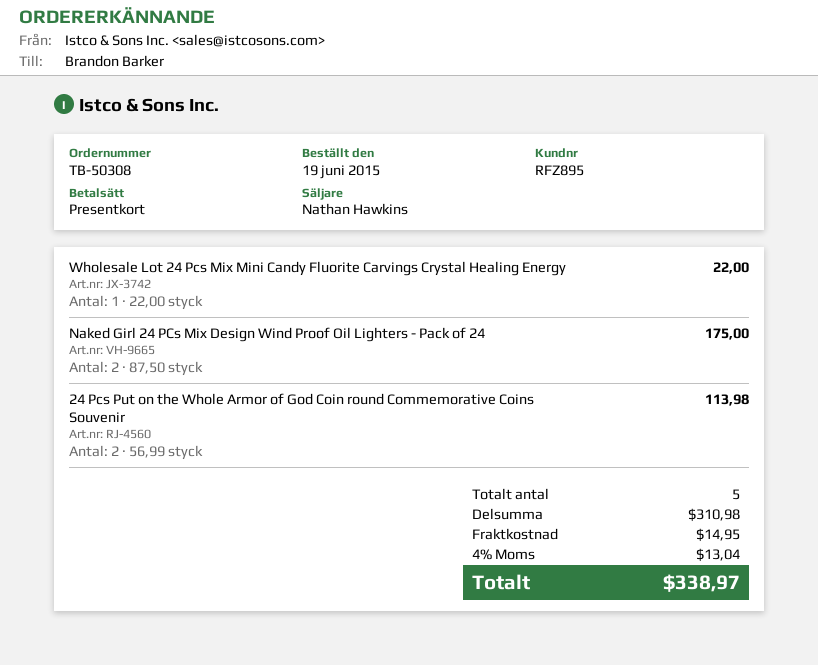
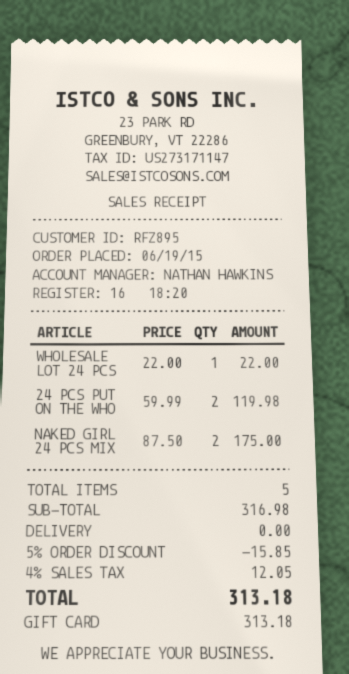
24 Pcs Put on the Whole Armor of God Coin round Commemorative Coins Souvenir: 2 x 56.99 = 113.98 -> 2 x 59.99 = 119.98
subtotal: 310.98 -> 316.98
discount: none -> 5% = 15.85
shipping: 14.95 -> 0.00
tax: 4% = 13.04 -> 4% = 12.05
total: 338.97 -> 313.18

